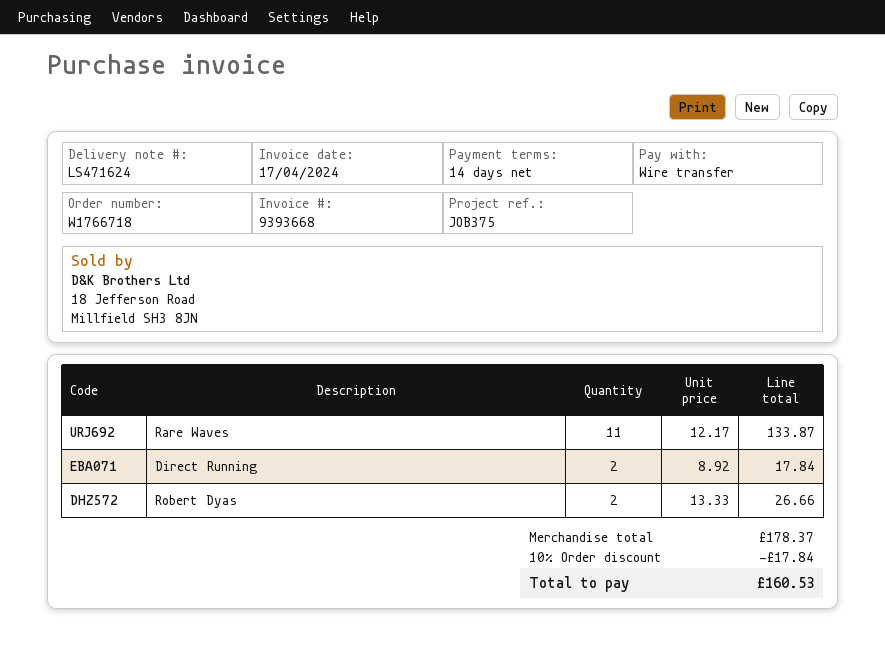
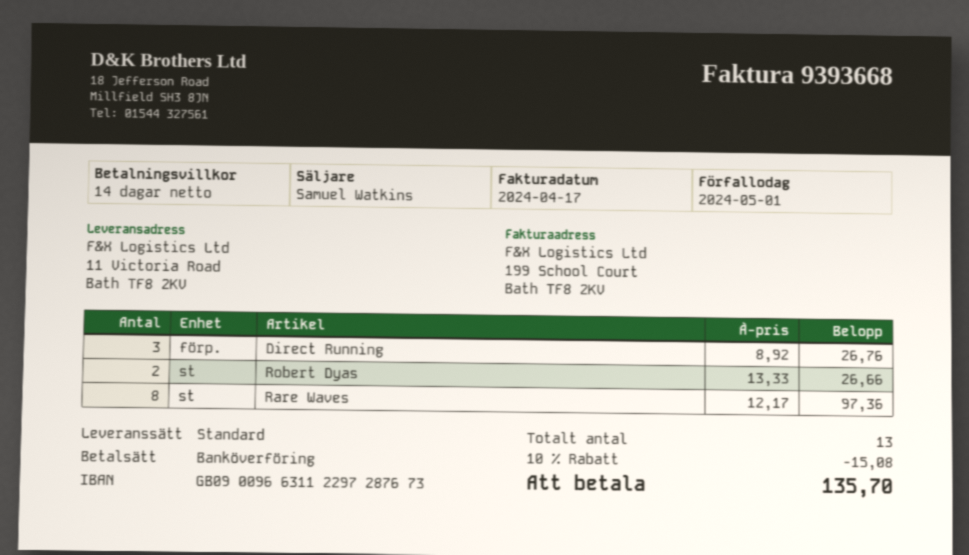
Rare Waves: 11 x 12.17 = 133.87 -> 8 x 12.17 = 97.36
Direct Running: 2 x 8.92 = 17.84 -> 3 x 8.92 = 26.76
discount: 10% = 17.84 -> 10% = 15.08
total: 160.53 -> 135.70

